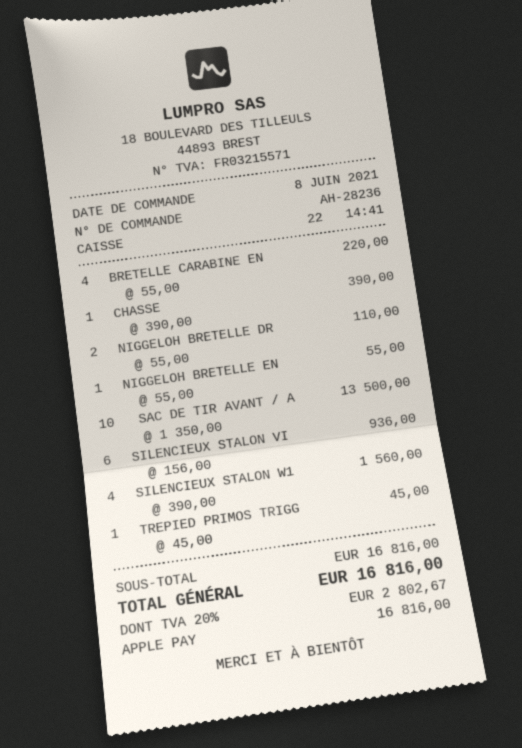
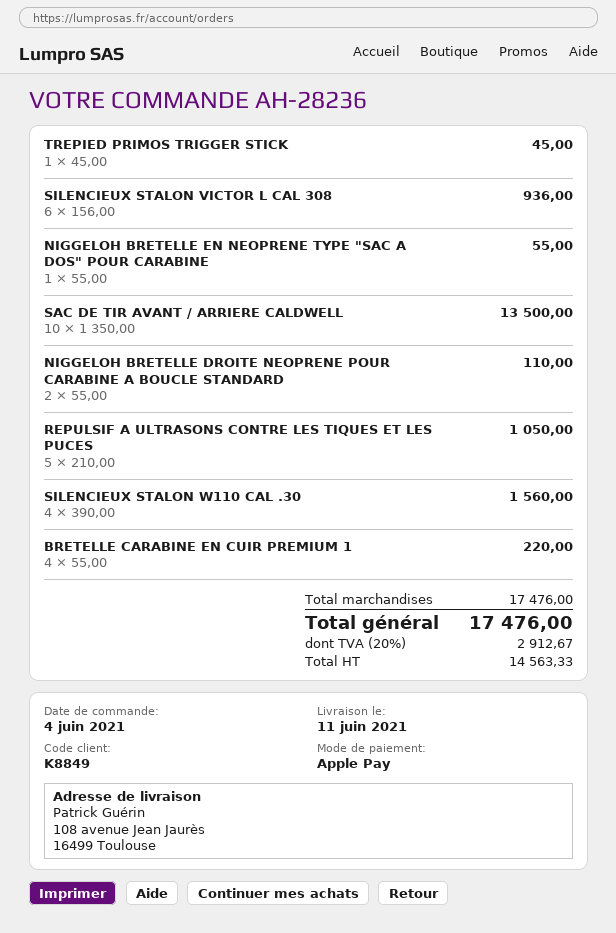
order date: 2021-06-08 -> 2021-06-04
CHASSE: 1 x 390.00 = 390.00 -> none
REPULSIF A ULTRASONS CONTRE LES TIQUES ET LES PUCES: none -> 5 x 210.00 = 1050.00
subtotal: 16816.00 -> 17476.00
tax: 20% = 2802.67 -> 20% = 2912.67
total: 16816.00 -> 17476.00

